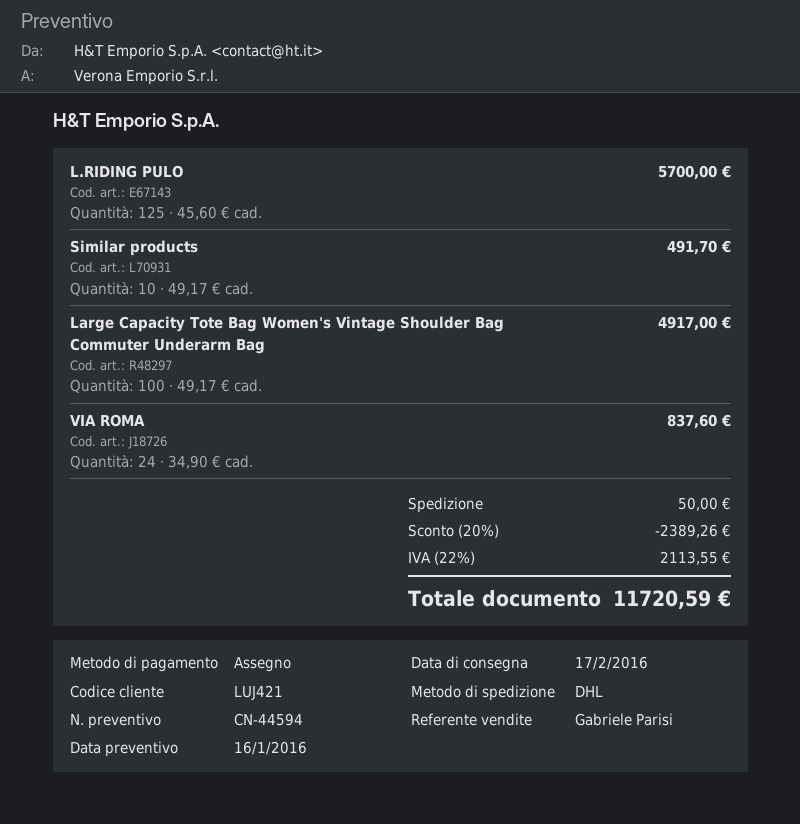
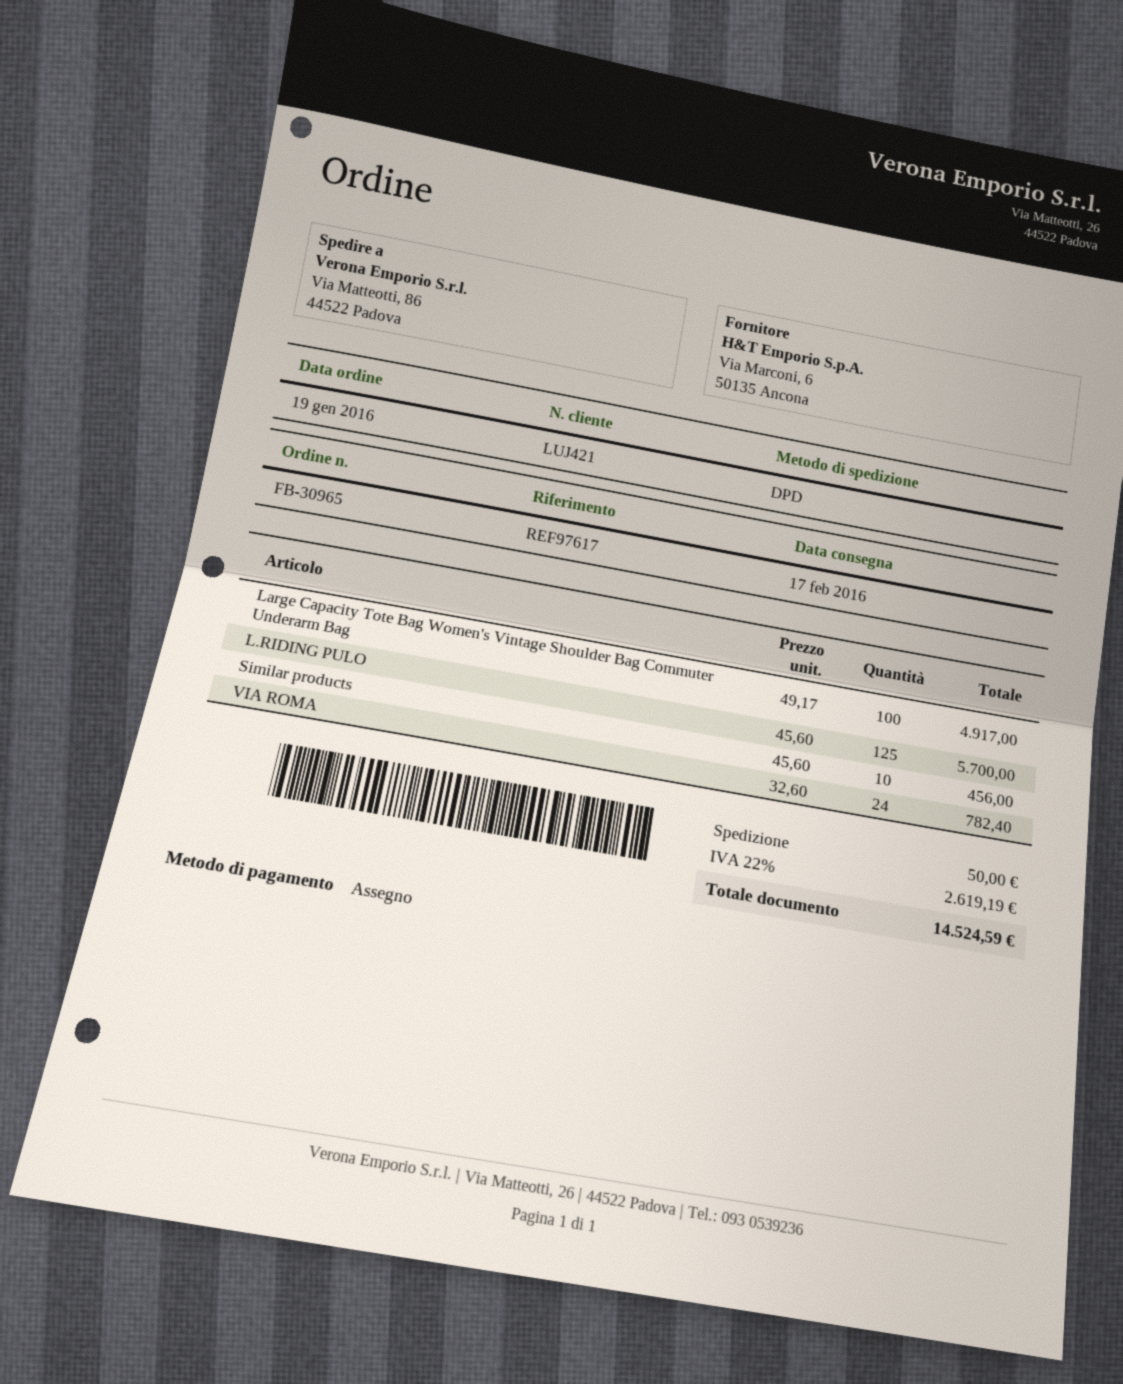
shipping method: DHL -> DPD
Similar products: 10 x 49.17 = 491.70 -> 10 x 45.60 = 456.00
VIA ROMA: 24 x 34.90 = 837.60 -> 24 x 32.60 = 782.40
discount: 20% = 2389.26 -> none
tax: 22% = 2113.55 -> 22% = 2619.19
total: 11720.59 -> 14524.59

